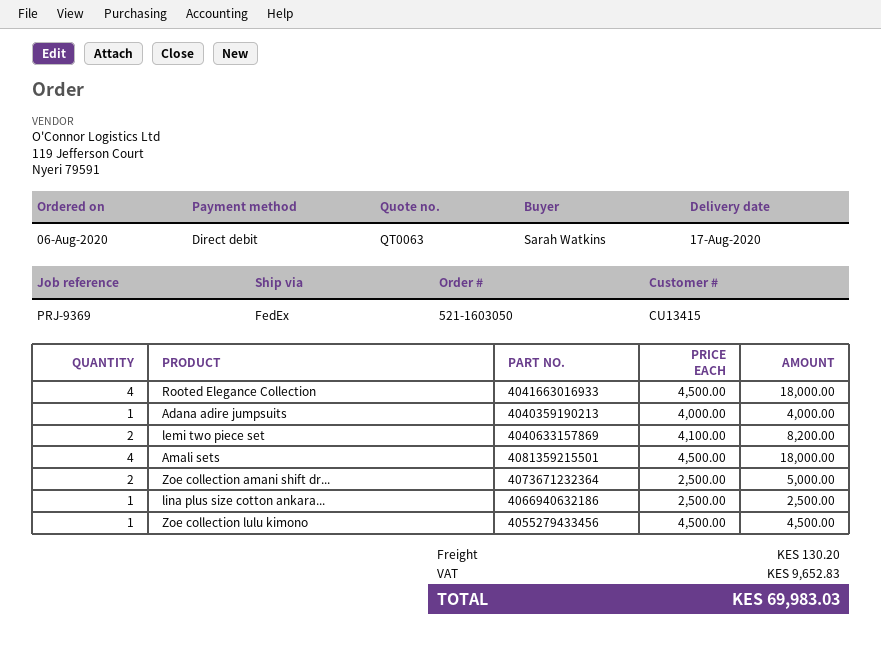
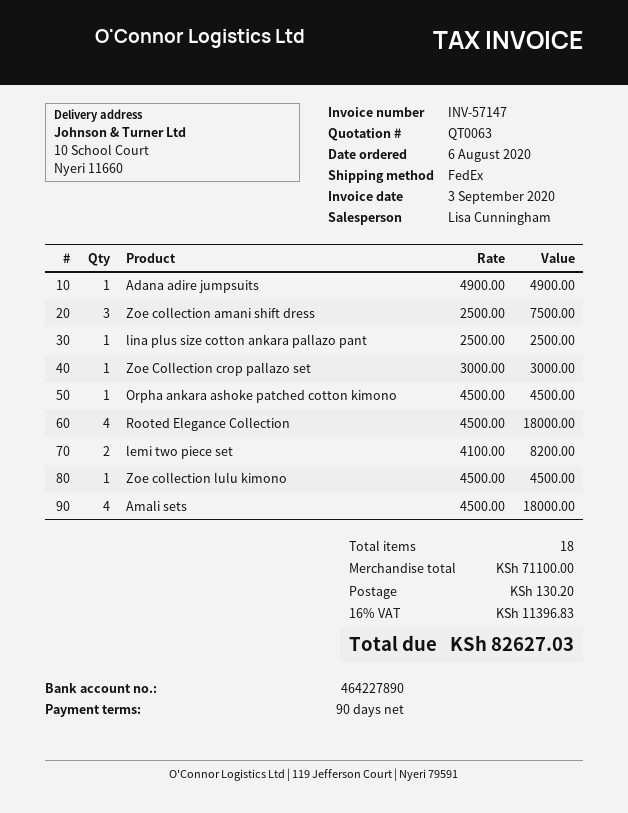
Adana adire jumpsuits: 1 x 4000.00 = 4000.00 -> 1 x 4900.00 = 4900.00
Zoe collection amani shift dr...: 2 x 2500.00 = 5000.00 -> 3 x 2500.00 = 7500.00
Zoe Collection crop pallazo set: none -> 1 x 3000.00 = 3000.00
Orpha ankara ashoke patched cotton kimono: none -> 1 x 4500.00 = 4500.00
tax: 9652.83 -> 11396.83
total: 69983.03 -> 82627.03

